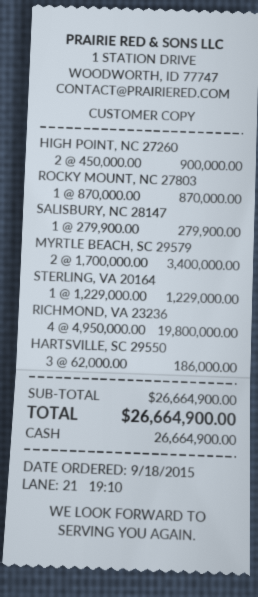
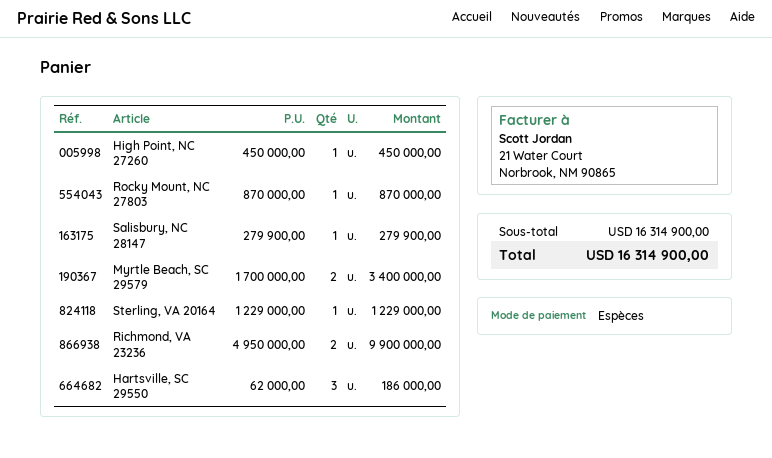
HIGH POINT, NC 27260: 2 x 450000.00 = 900000.00 -> 1 x 450000.00 = 450000.00
RICHMOND, VA 23236: 4 x 4950000.00 = 19800000.00 -> 2 x 4950000.00 = 9900000.00
subtotal: 26664900.00 -> 16314900.00
total: 26664900.00 -> 16314900.00

